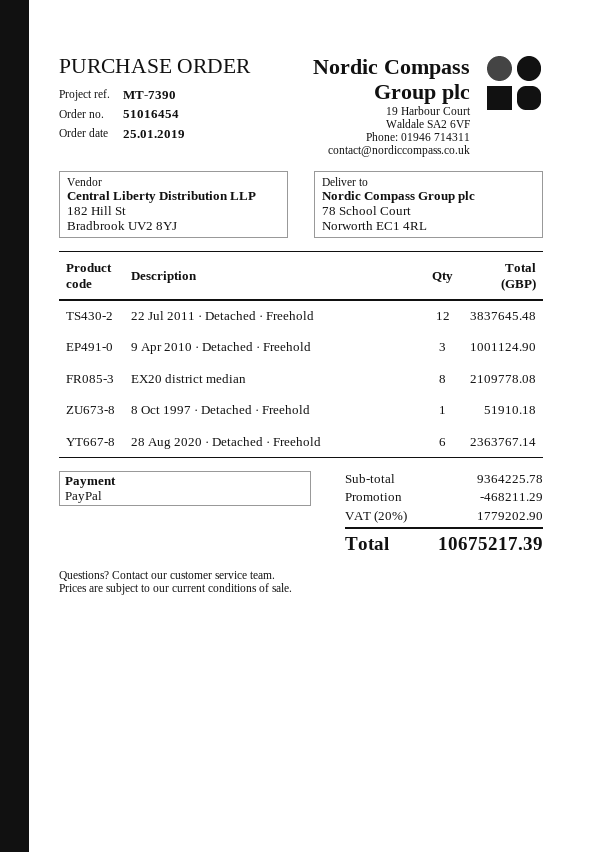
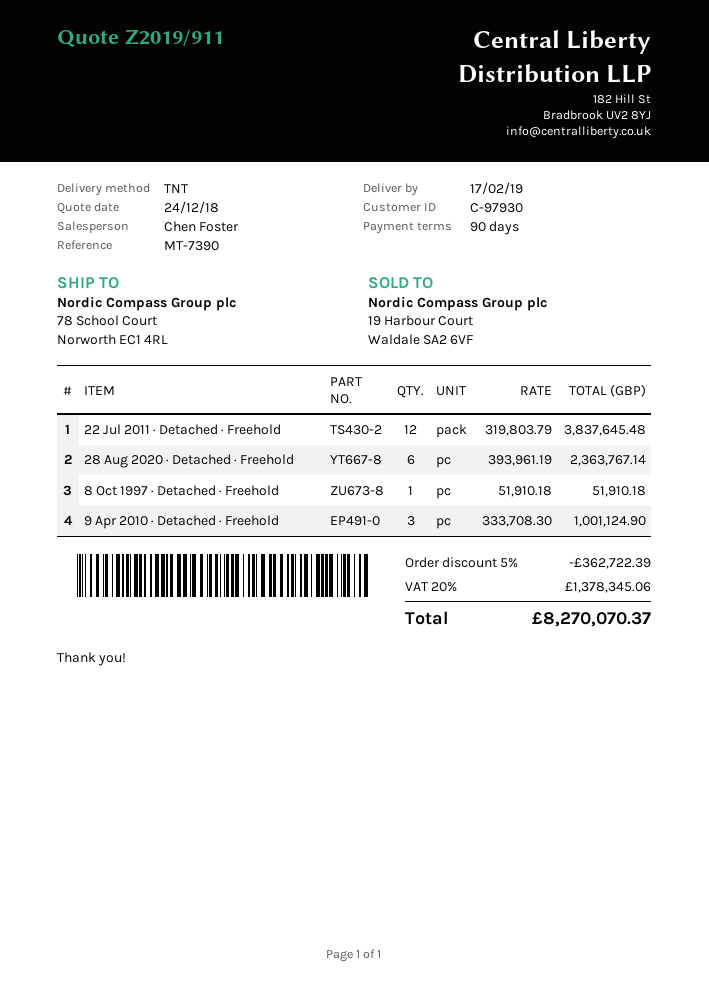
EX20 district median: 8 for 2109778.08 -> none
discount: 468211.29 -> 362722.39
tax: 20% = 1779202.90 -> 20% = 1378345.06
total: 10675217.39 -> 8270070.37

